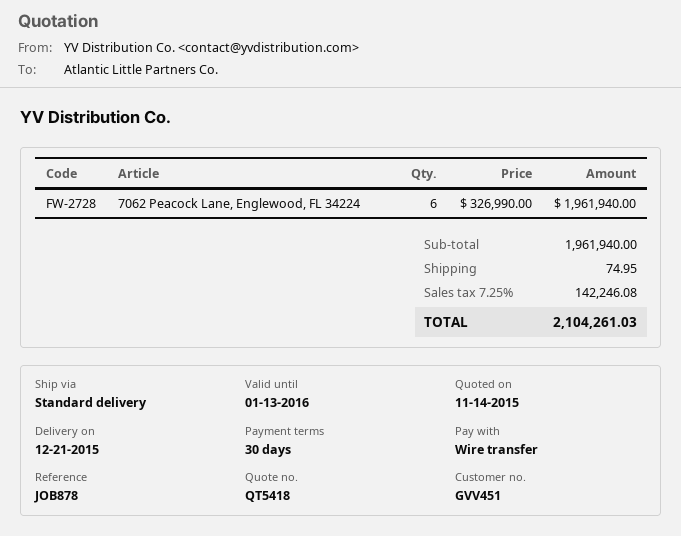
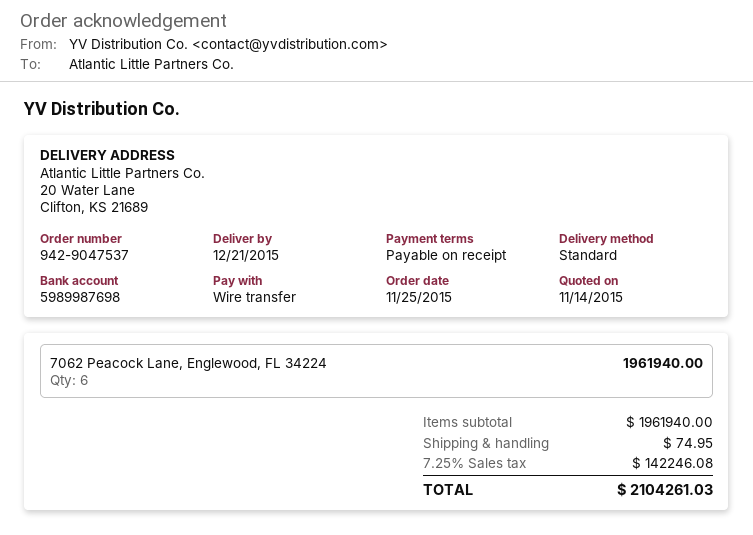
payment terms: 30 days -> on receipt

